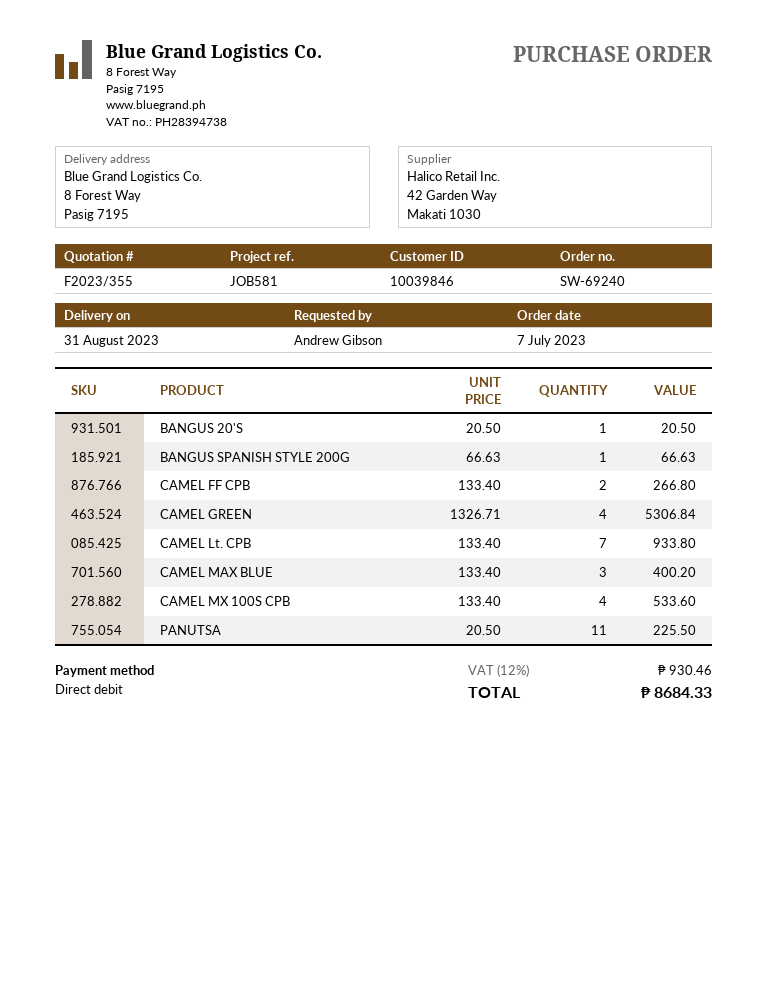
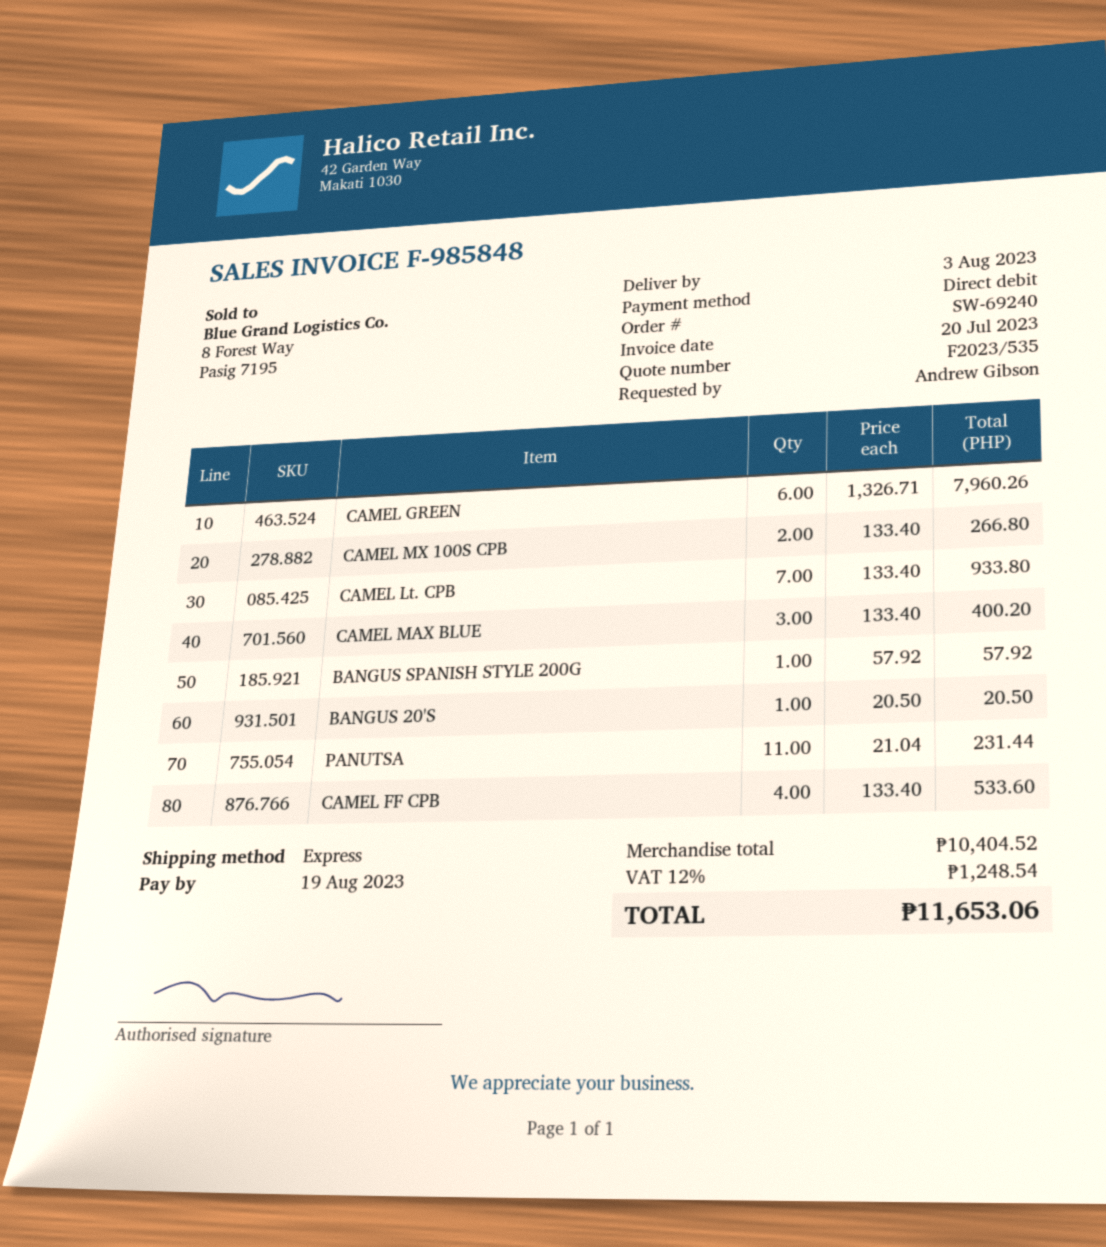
quote number: F2023/355 -> F2023/535
delivery date: 2023-08-31 -> 2023-08-03
BANGUS SPANISH STYLE 200G: 1 x 66.63 = 66.63 -> 1 x 57.92 = 57.92
CAMEL FF CPB: 2 x 133.40 = 266.80 -> 4 x 133.40 = 533.60
CAMEL GREEN: 4 x 1326.71 = 5306.84 -> 6 x 1326.71 = 7960.26
CAMEL MX 100S CPB: 4 x 133.40 = 533.60 -> 2 x 133.40 = 266.80
PANUTSA: 11 x 20.50 = 225.50 -> 11 x 21.04 = 231.44
tax: 12% = 930.46 -> 12% = 1248.54
total: 8684.33 -> 11653.06

